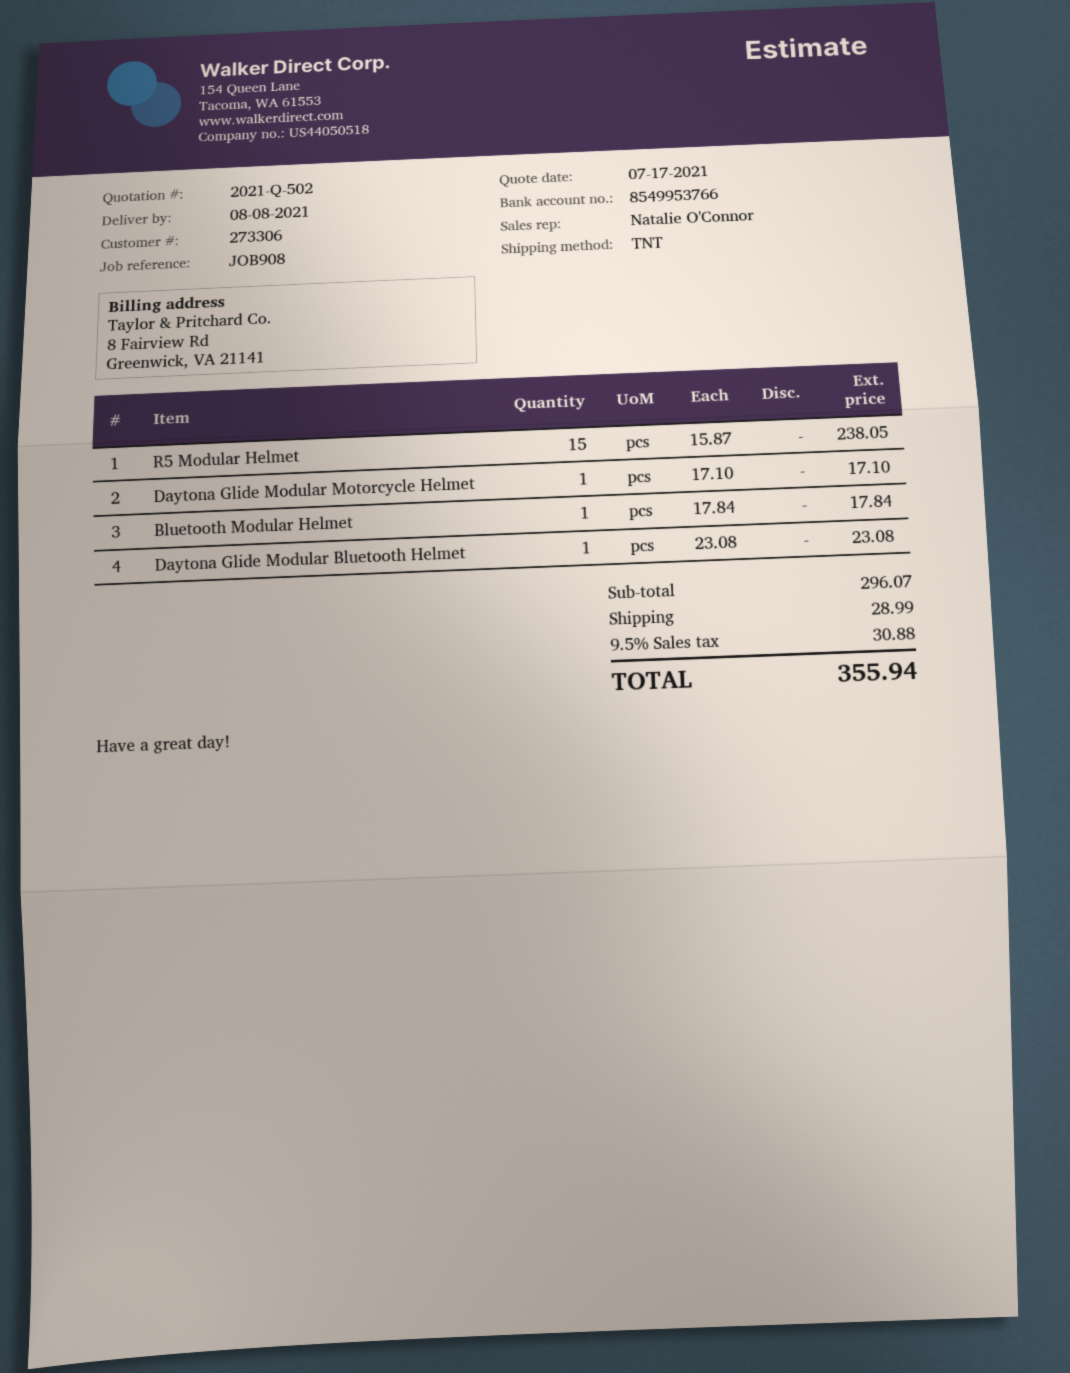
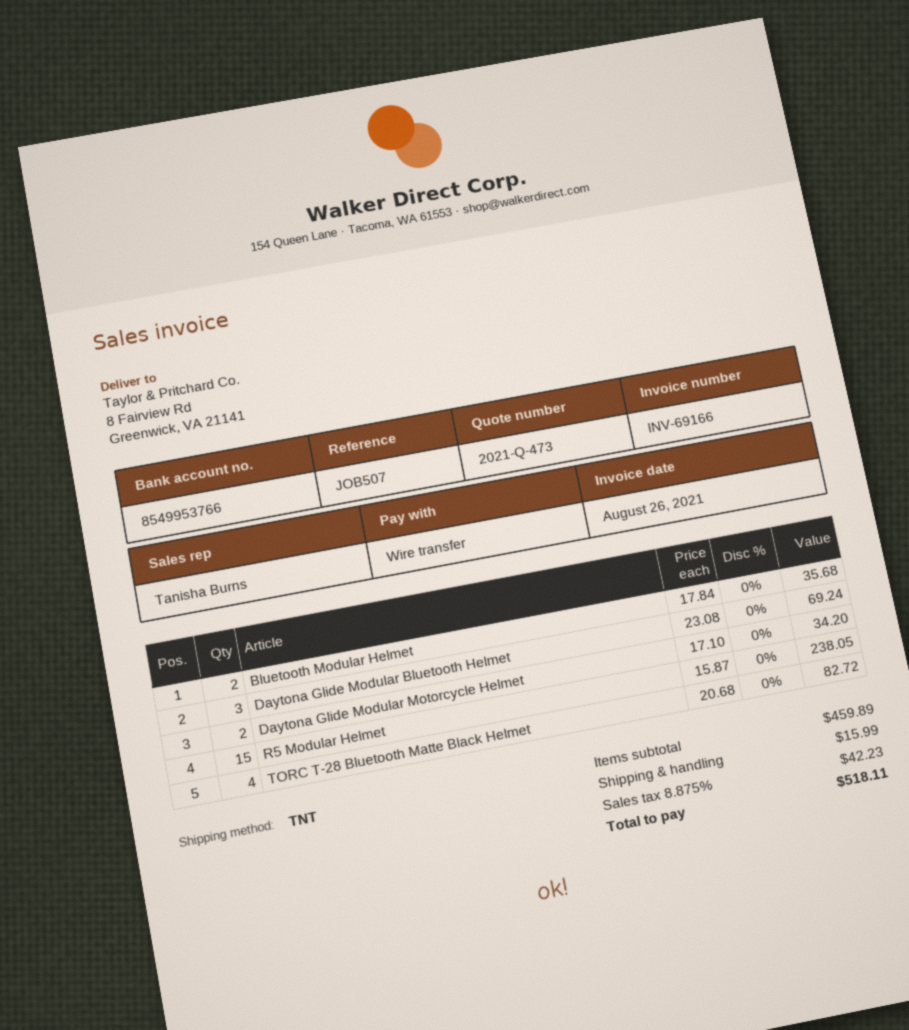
quote number: 2021-Q-502 -> 2021-Q-473
reference: JOB908 -> JOB507
sales rep: Natalie O'Connor -> Tanisha Burns
Daytona Glide Modular Motorcycle Helmet: 1 x 17.10 = 17.10 -> 2 x 17.10 = 34.20
Bluetooth Modular Helmet: 1 x 17.84 = 17.84 -> 2 x 17.84 = 35.68
Daytona Glide Modular Bluetooth Helmet: 1 x 23.08 = 23.08 -> 3 x 23.08 = 69.24
TORC T-28 Bluetooth Matte Black Helmet: none -> 4 x 20.68 = 82.72
subtotal: 296.07 -> 459.89
shipping: 28.99 -> 15.99
tax: 9.5% = 30.88 -> 8.875% = 42.23
total: 355.94 -> 518.11

